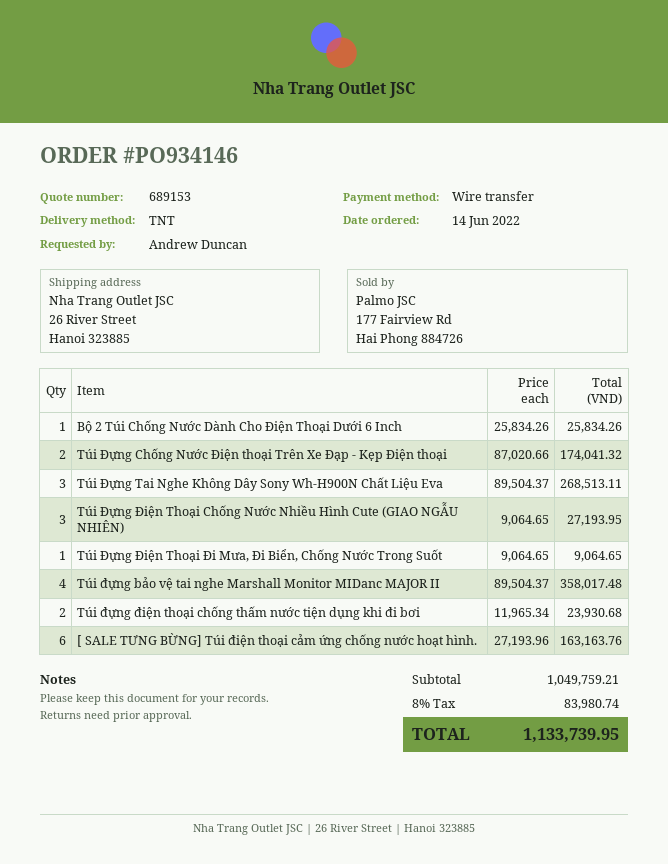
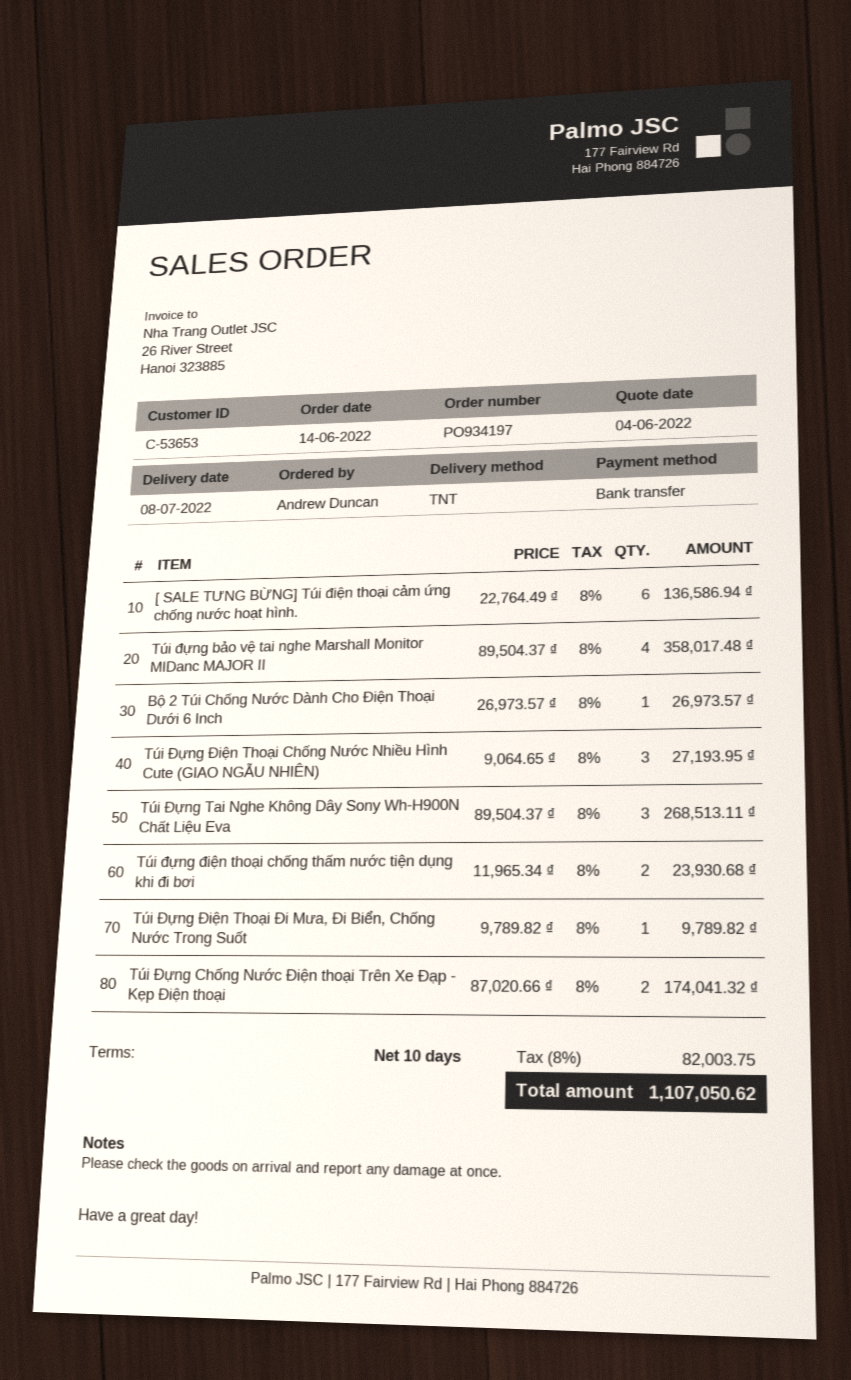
order number: PO934146 -> PO934197
Bộ 2 Túi Chống Nước Dành Cho Điện Thoại Dưới 6 Inch: 1 x 25834.26 = 25834.26 -> 1 x 26973.57 = 26973.57
Túi Đựng Điện Thoại Đi Mưa, Đi Biển, Chống Nước Trong Suốt: 1 x 9064.65 = 9064.65 -> 1 x 9789.82 = 9789.82
[ SALE TƯNG BỪNG] Túi điện thoại cảm ứng chống nước hoạt hình.: 6 x 27193.96 = 163163.76 -> 6 x 22764.49 = 136586.94
tax: 8% = 83980.74 -> 8% = 82003.75
total: 1133739.95 -> 1107050.62

